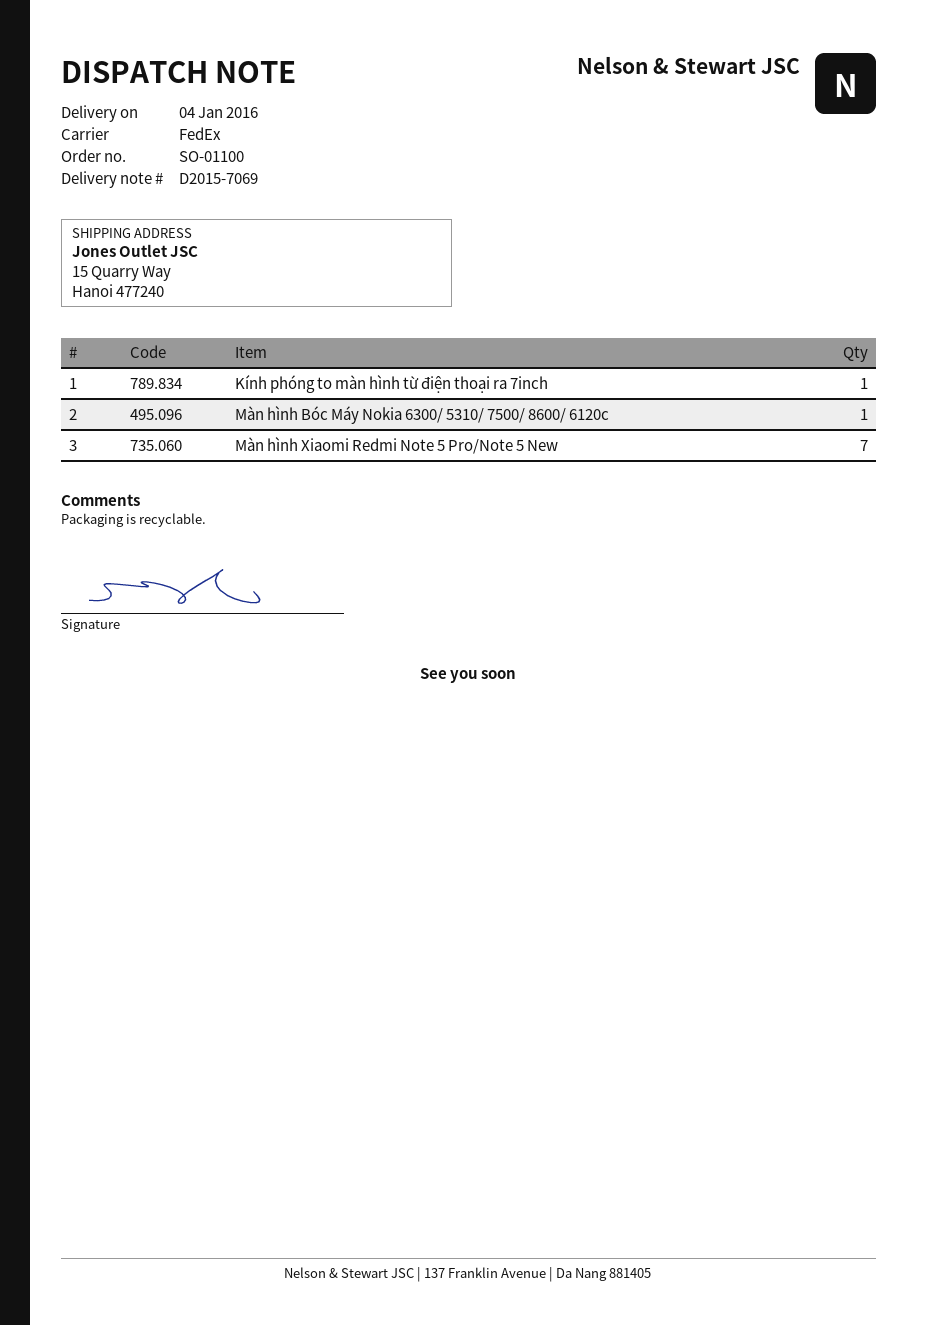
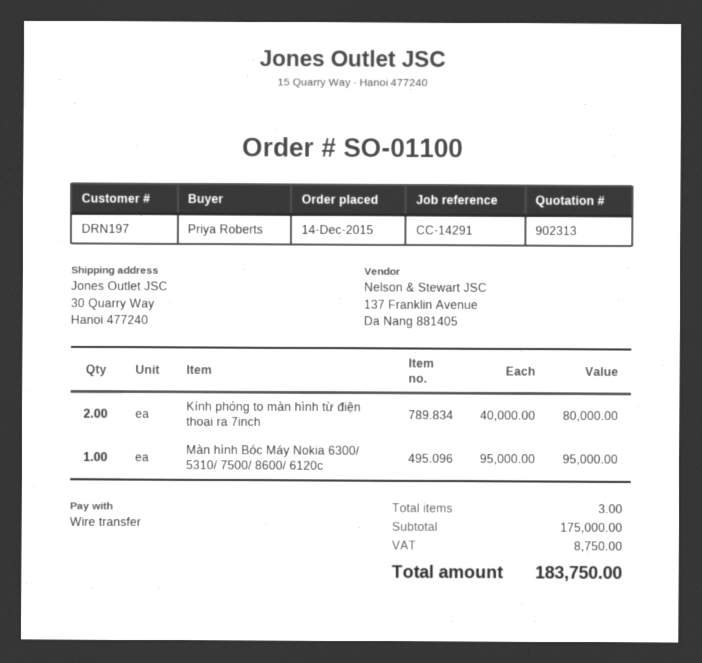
ship to: 15 Quarry Way, Hanoi 477240 -> 30 Quarry Way, Hanoi 477240
Kính phóng to màn hình từ điện thoại ra 7inch: 1 -> 2
Màn hình Xiaomi Redmi Note 5 Pro/Note 5 New: 7 -> none

